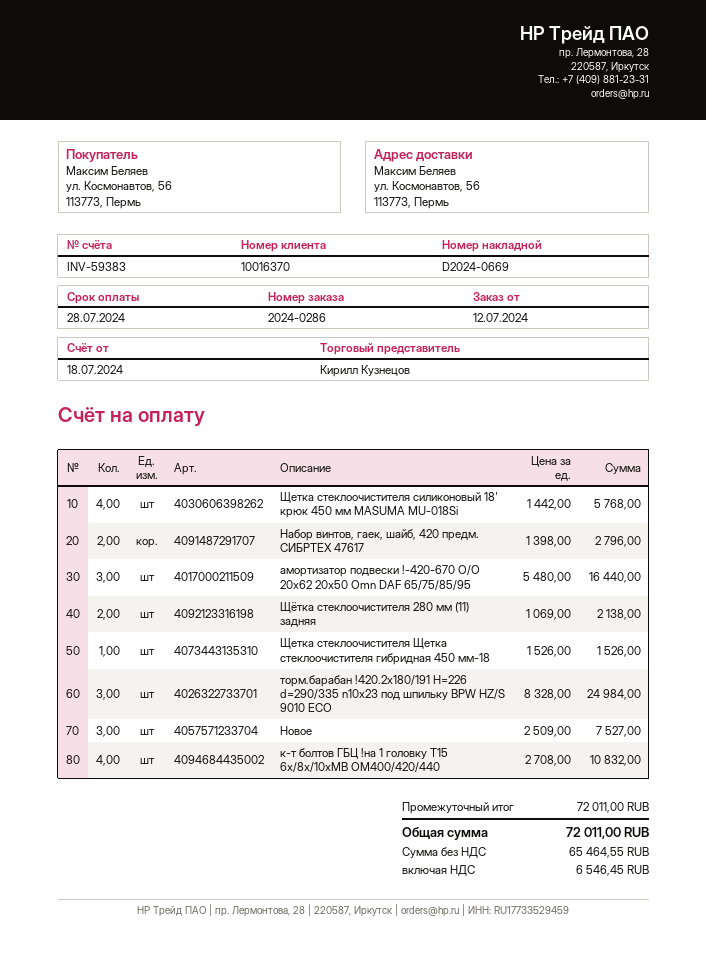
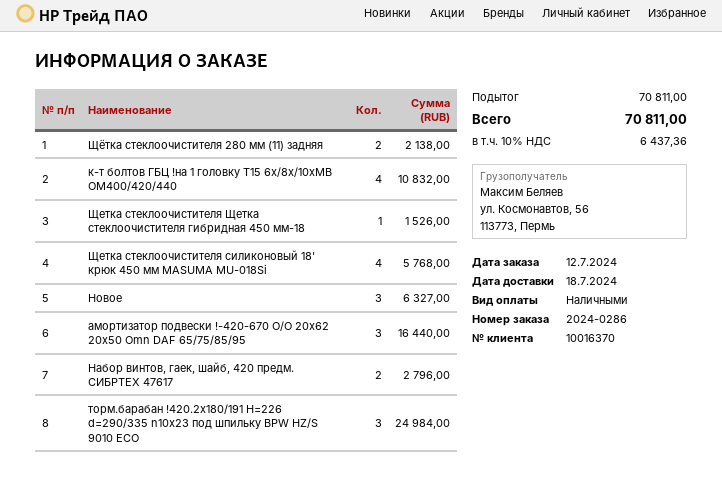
Новое: 3 for 7527.00 -> 3 for 6327.00
subtotal: 72011.00 -> 70811.00
tax: 6546.45 -> 6437.36
total: 72011.00 -> 70811.00

